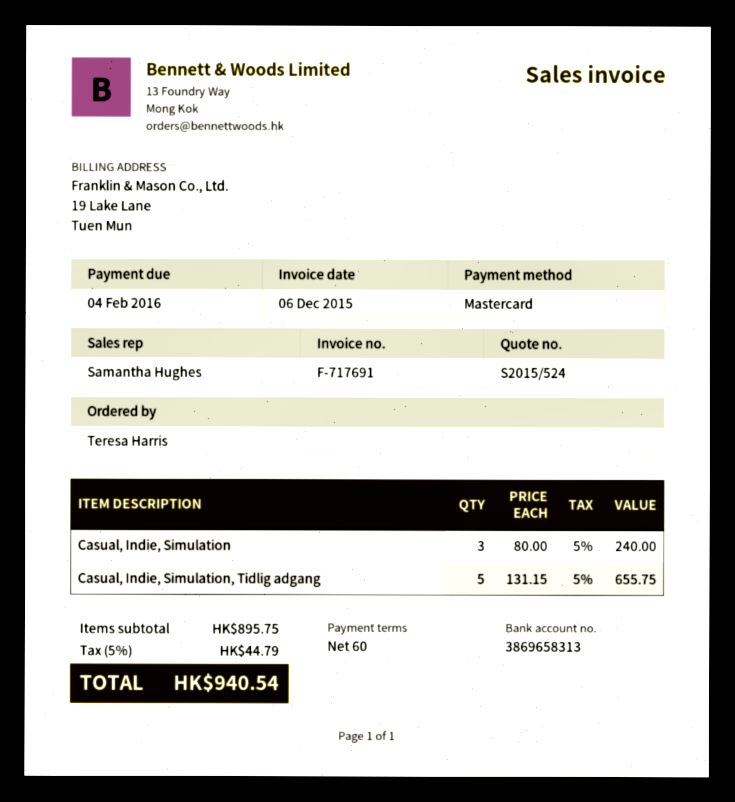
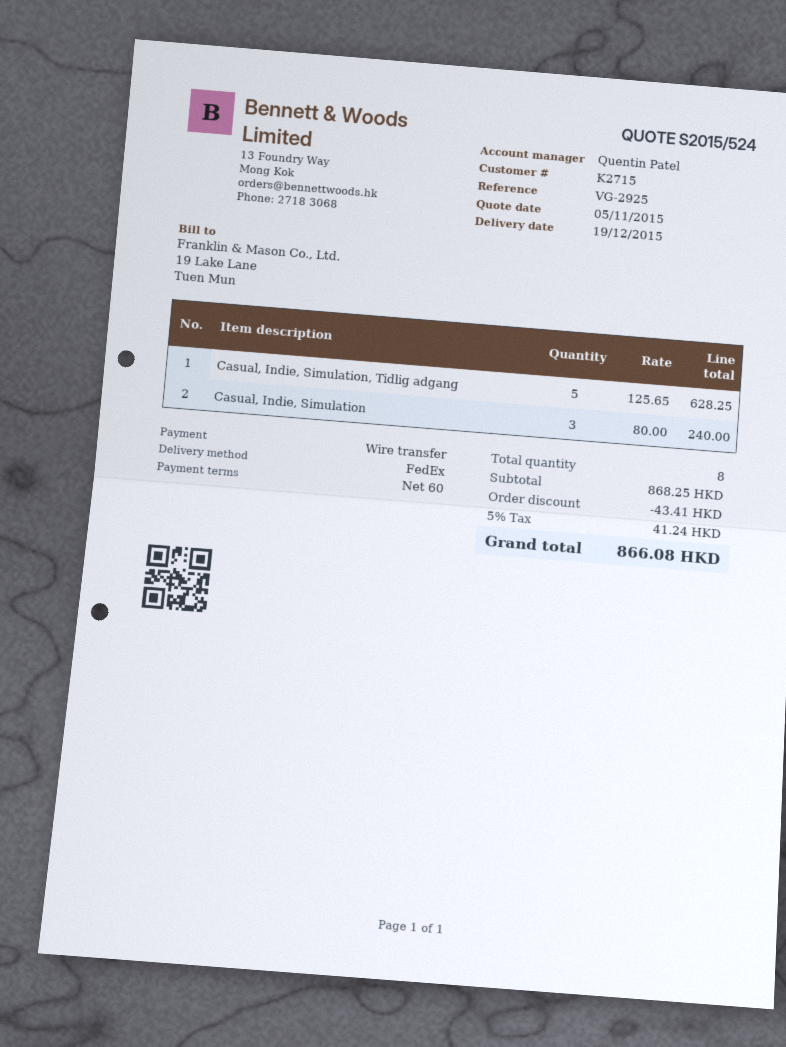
sales rep: Samantha Hughes -> Quentin Patel
payment method: Mastercard -> bank transfer
Casual, Indie, Simulation, Tidlig adgang: 5 x 131.15 = 655.75 -> 5 x 125.65 = 628.25
subtotal: 895.75 -> 868.25
discount: none -> 43.41
tax: 5% = 44.79 -> 5% = 41.24
total: 940.54 -> 866.08

